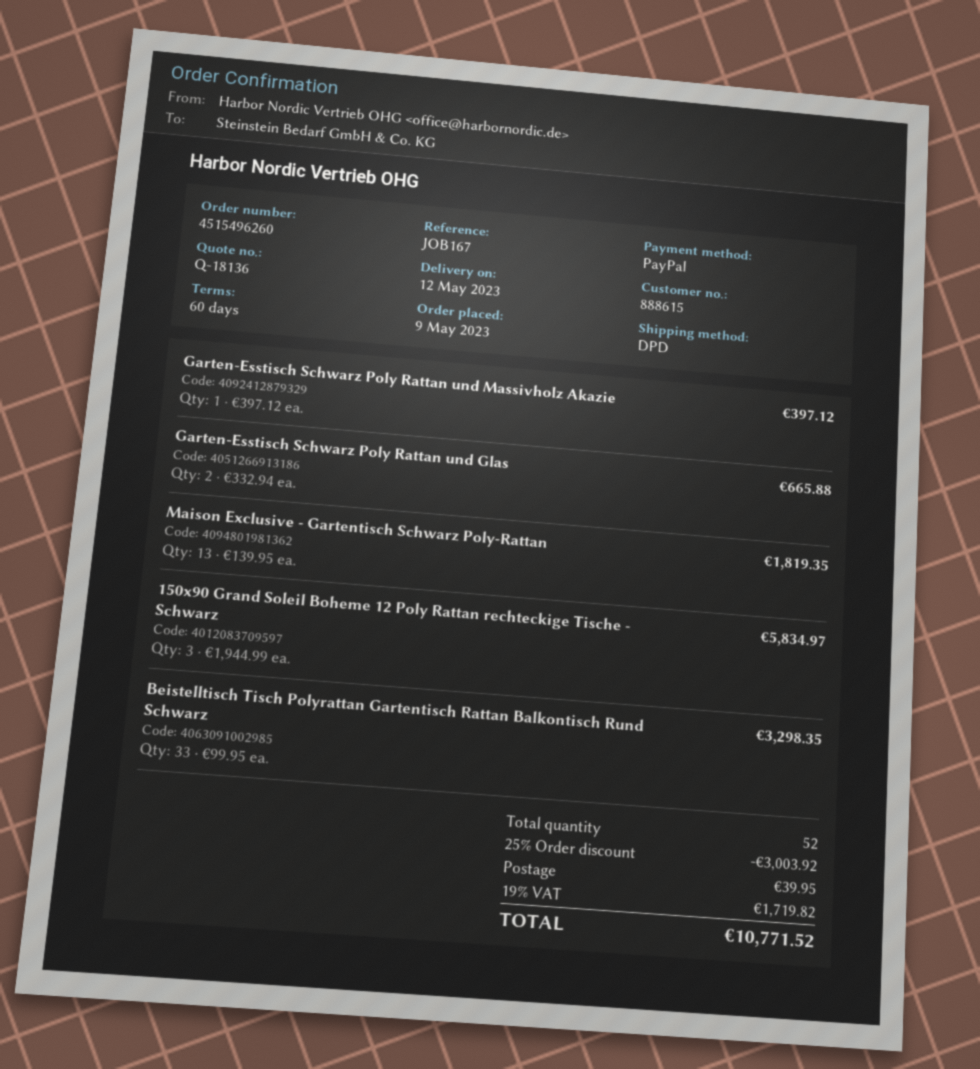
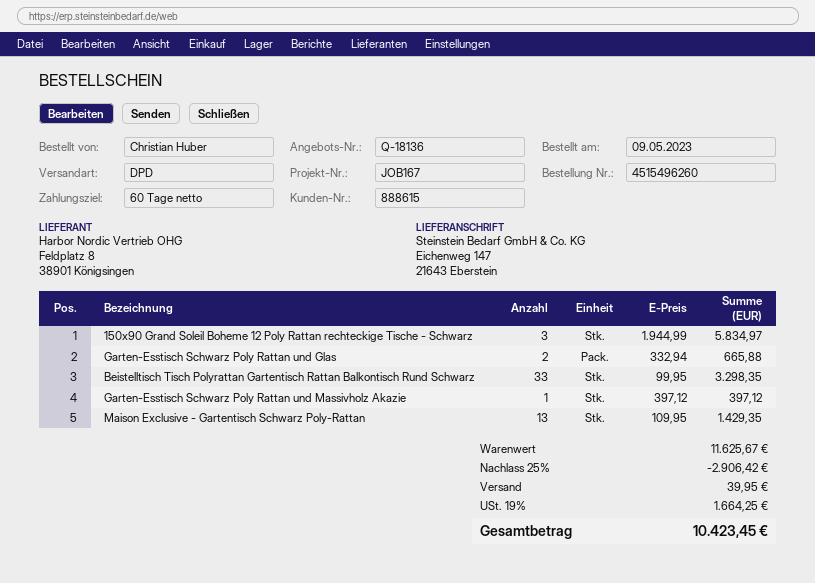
Maison Exclusive - Gartentisch Schwarz Poly-Rattan: 13 x 139.95 = 1819.35 -> 13 x 109.95 = 1429.35
discount: 25% = 3003.92 -> 25% = 2906.42
tax: 19% = 1719.82 -> 19% = 1664.25
total: 10771.52 -> 10423.45

